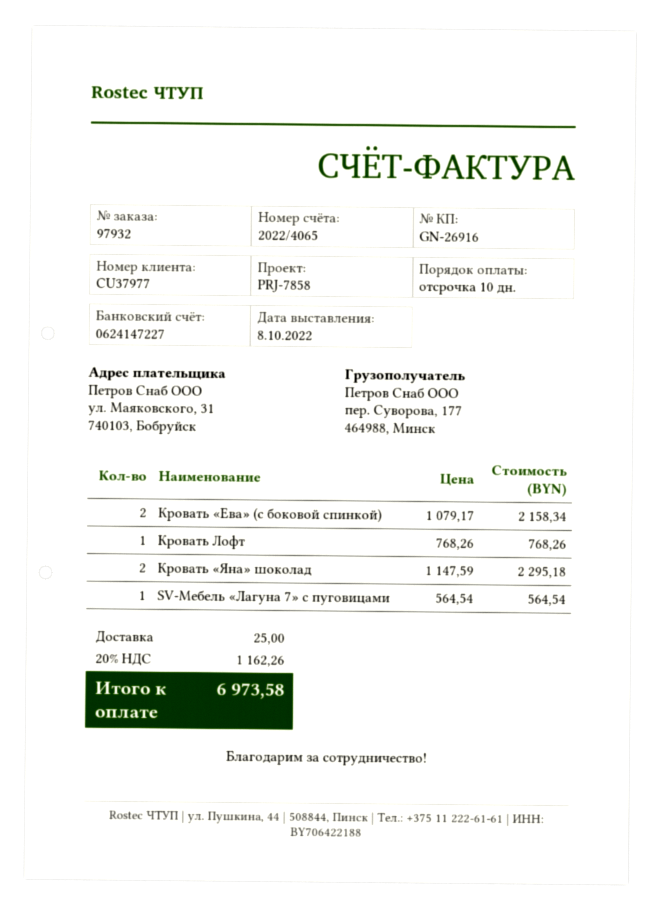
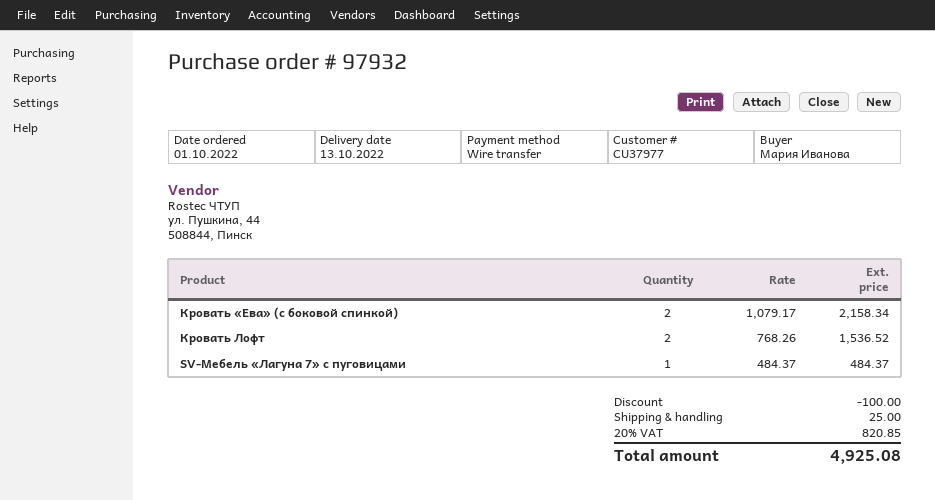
Кровать Лофт: 1 x 768.26 = 768.26 -> 2 x 768.26 = 1536.52
Кровать «Яна» шоколад: 2 x 1147.59 = 2295.18 -> none
SV-Мебель «Лагуна 7» с пуговицами: 1 x 564.54 = 564.54 -> 1 x 484.37 = 484.37
discount: none -> 100.00
tax: 20% = 1162.26 -> 20% = 820.85
total: 6973.58 -> 4925.08

